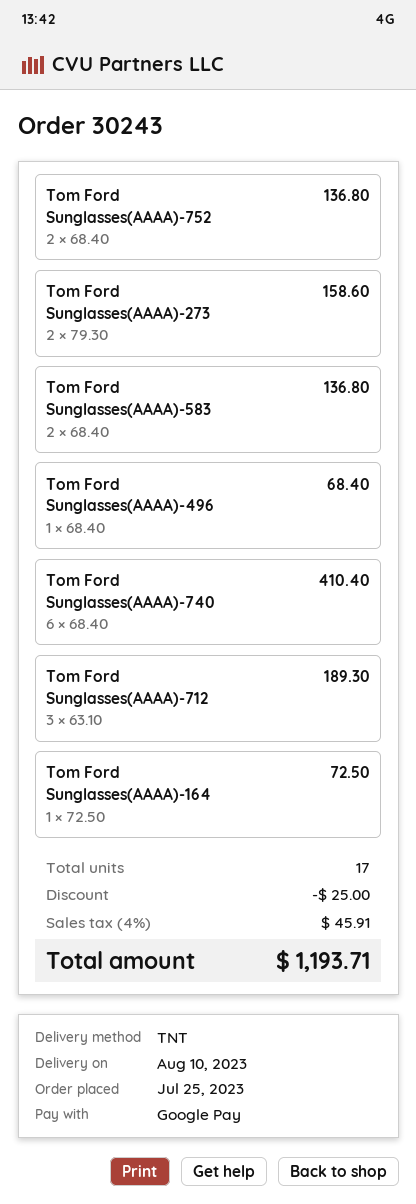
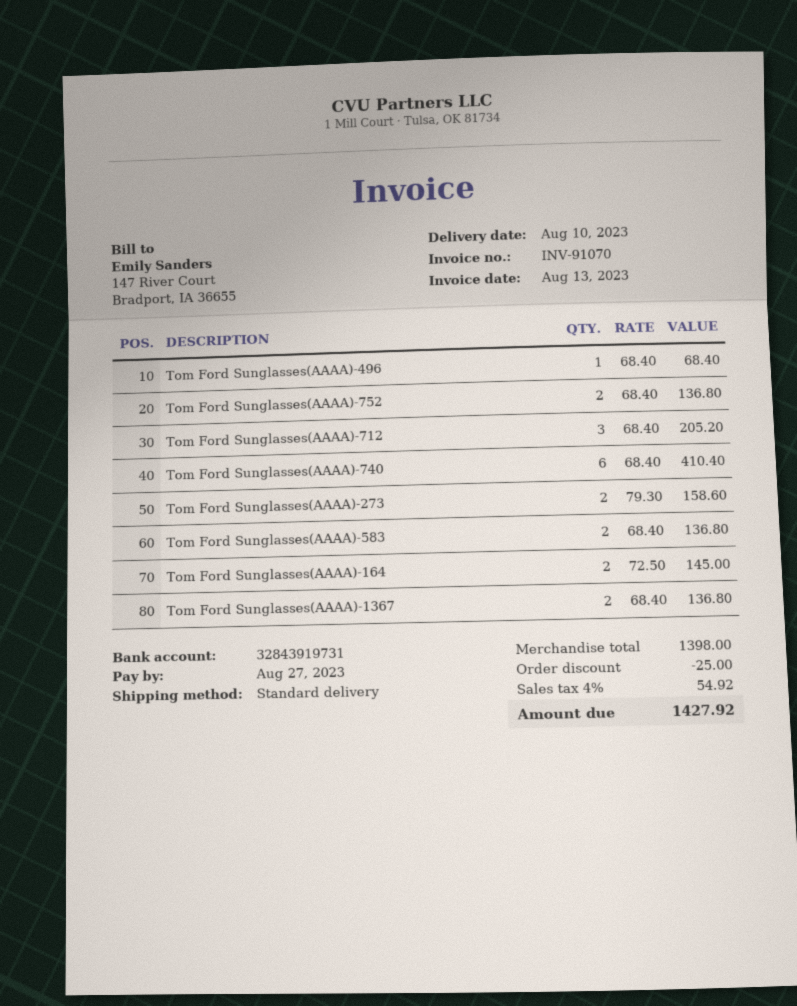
shipping method: TNT -> standard
Tom Ford Sunglasses(AAAA)-712: 3 x 63.10 = 189.30 -> 3 x 68.40 = 205.20
Tom Ford Sunglasses(AAAA)-164: 1 x 72.50 = 72.50 -> 2 x 72.50 = 145.00
Tom Ford Sunglasses(AAAA)-1367: none -> 2 x 68.40 = 136.80
tax: 4% = 45.91 -> 4% = 54.92
total: 1193.71 -> 1427.92

